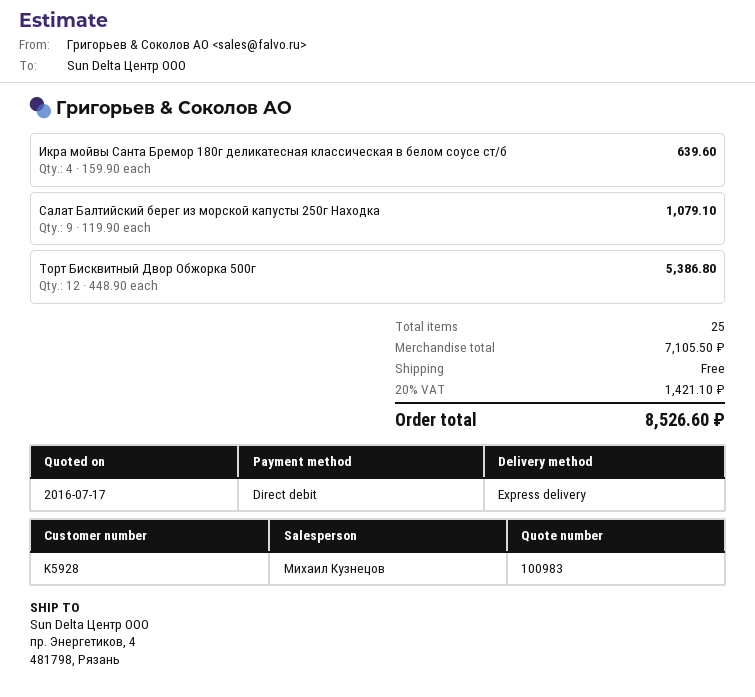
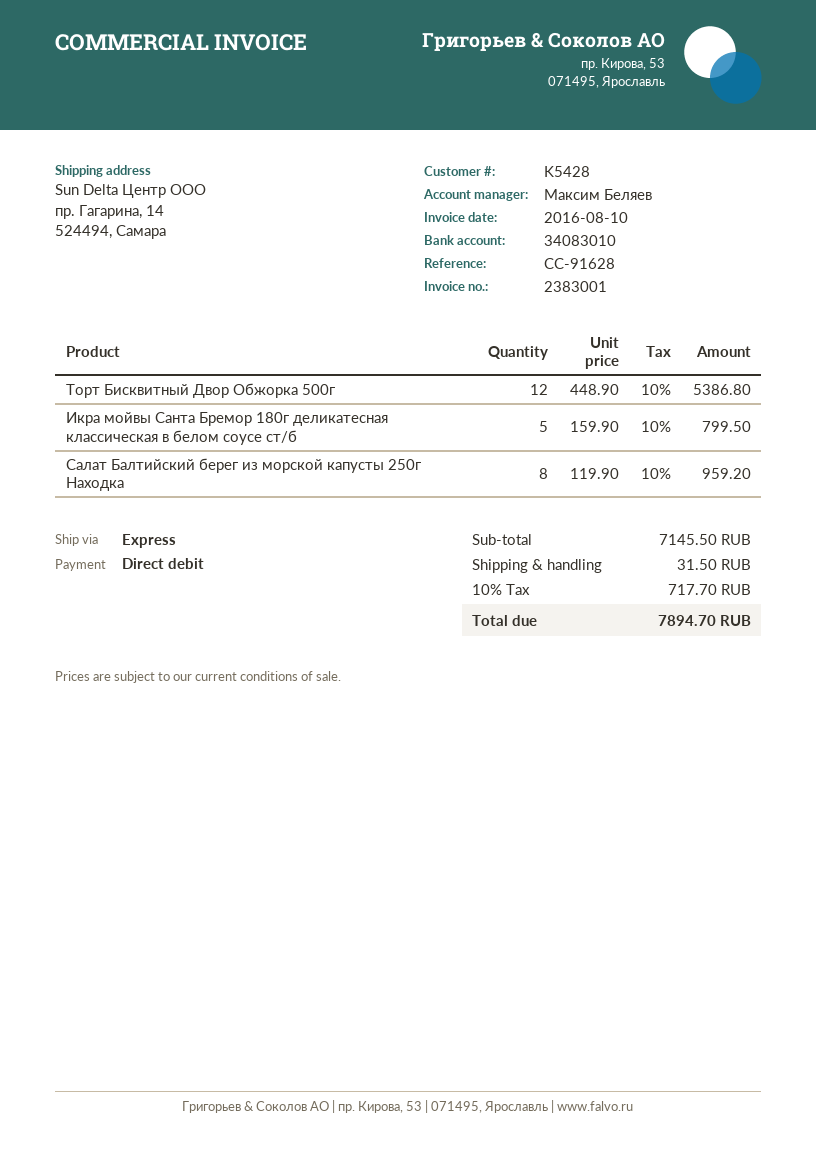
customer number: K5928 -> K5428
sales rep: Михаил Кузнецов -> Максим Беляев
ship to: пр. Энергетиков, 4, 481798, Рязань -> пр. Гагарина, 14, 524494, Самара
Икра мойвы Санта Бремор 180г деликатесная классическая в белом соусе ст/б: 4 x 159.90 = 639.60 -> 5 x 159.90 = 799.50
Салат Балтийский берег из морской капусты 250г Находка: 9 x 119.90 = 1079.10 -> 8 x 119.90 = 959.20
subtotal: 7105.50 -> 7145.50
shipping: 0.00 -> 31.50
tax: 20% = 1421.10 -> 10% = 717.70
total: 8526.60 -> 7894.70

